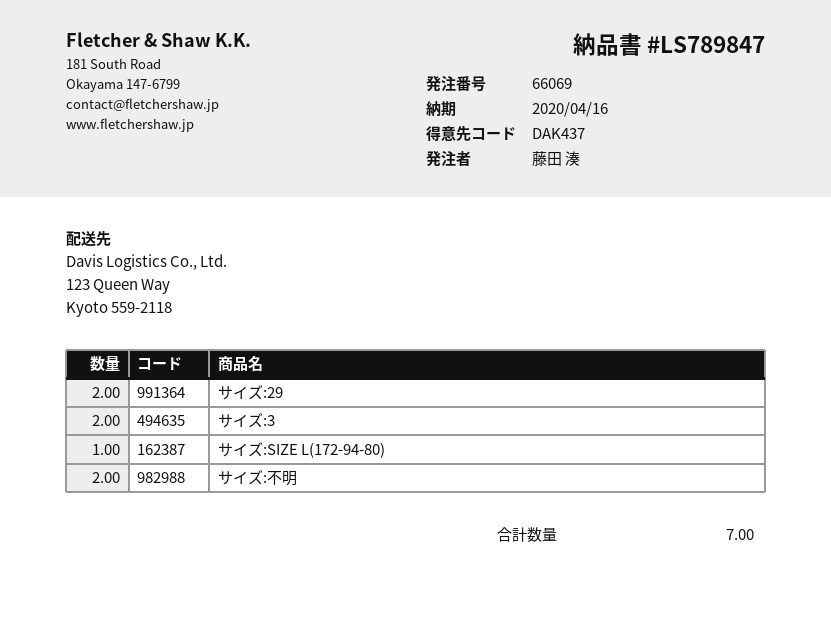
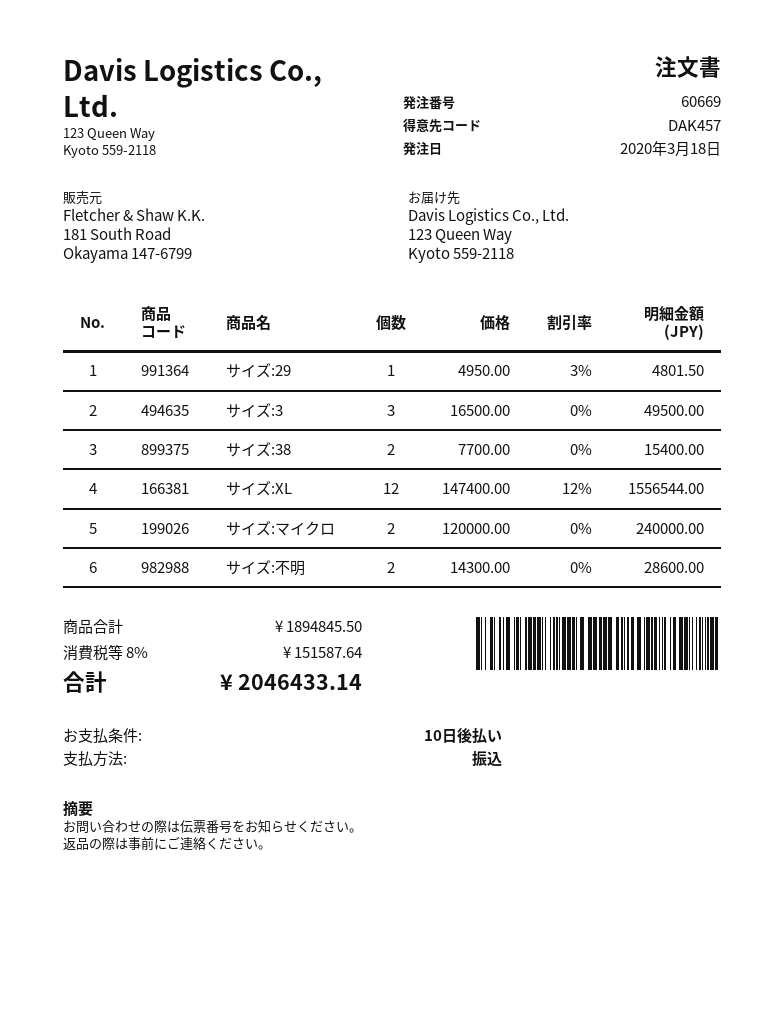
order number: 66069 -> 60669
customer number: DAK437 -> DAK457
サイズ:29: 2 -> 1
サイズ:3: 2 -> 3
サイズ:SIZE L(172-94-80): 1 -> none
サイズ:38: none -> 2
サイズ:XL: none -> 12
サイズ:マイクロ: none -> 2

